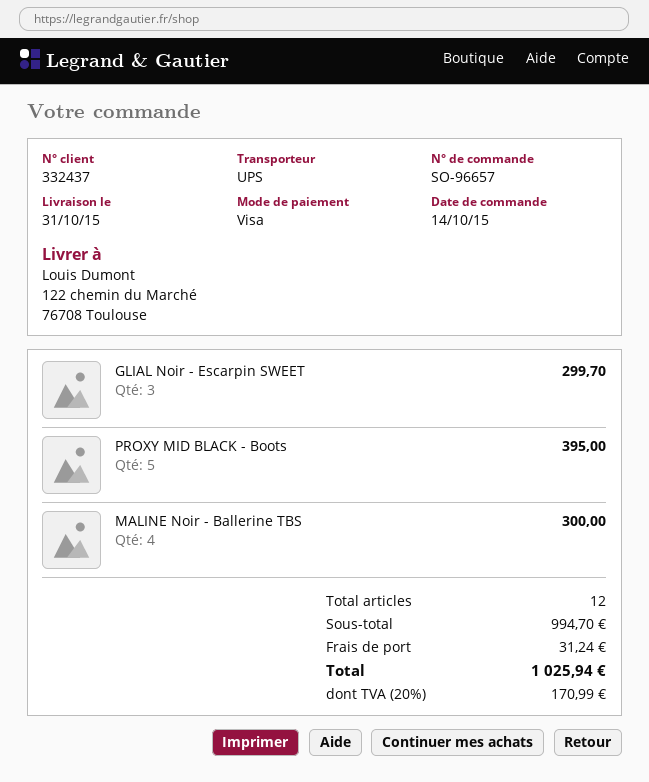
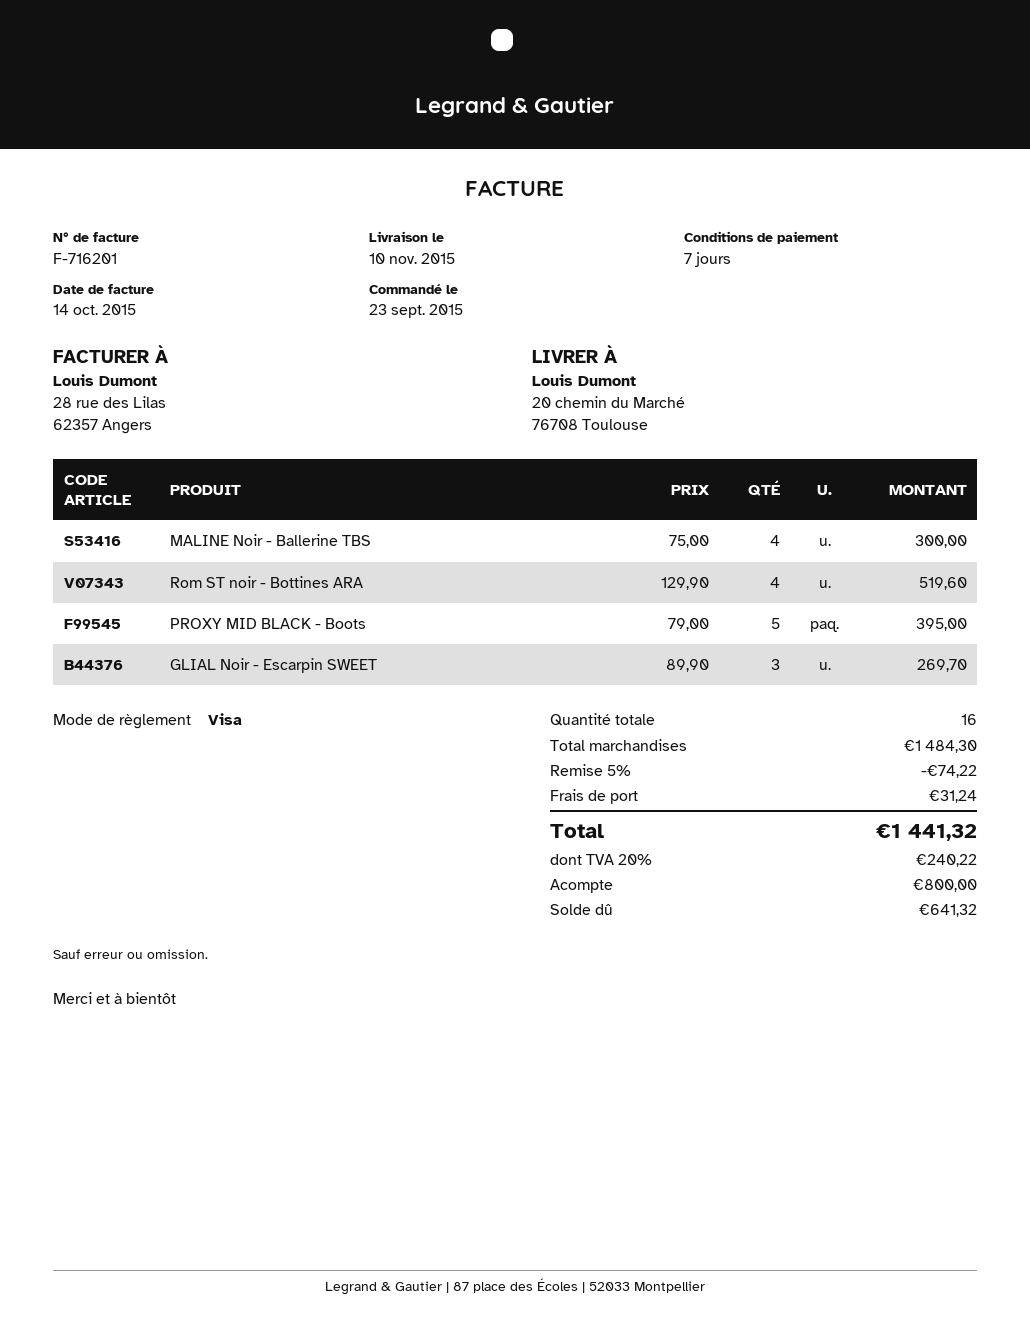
order date: 2015-10-14 -> 2015-09-23
delivery date: 2015-10-31 -> 2015-11-10
ship to: 122 chemin du Marché, 76708 Toulouse -> 20 chemin du Marché, 76708 Toulouse
GLIAL Noir - Escarpin SWEET: 3 for 299.70 -> 3 for 269.70
Rom ST noir - Bottines ARA: none -> 4 for 519.60
total quantity: 12 -> 16
subtotal: 994.70 -> 1484.30
discount: none -> 5% = 74.22
tax: 20% = 170.99 -> 20% = 240.22
total: 1025.94 -> 1441.32

